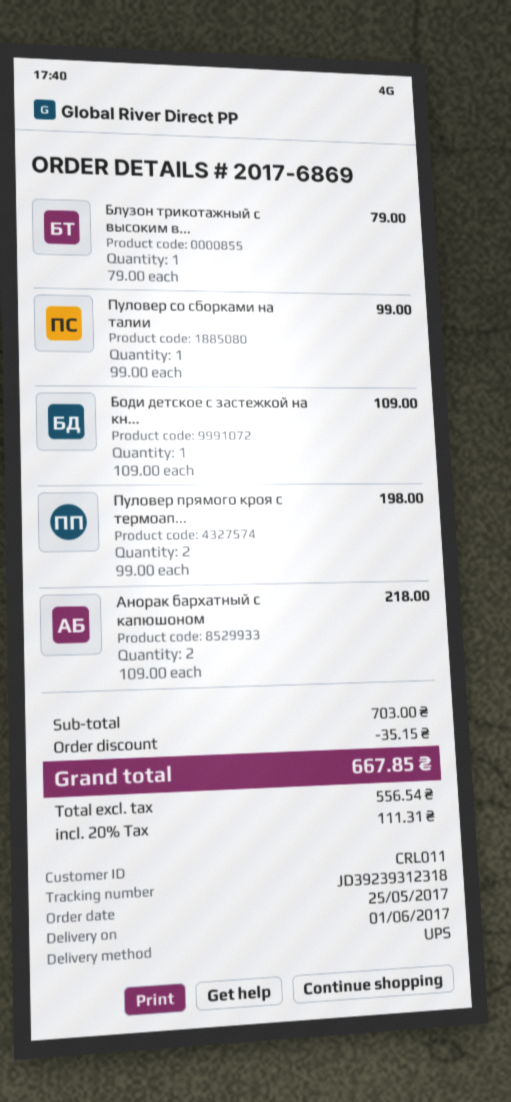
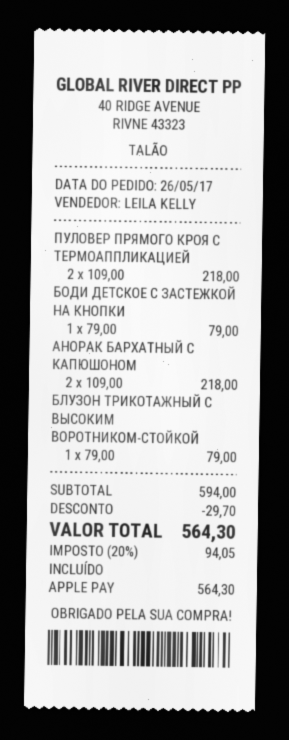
order date: 2017-05-25 -> 2017-05-26
Пуловер со сборками на талии: 1 x 99.00 = 99.00 -> none
Боди детское с застежкой на кн...: 1 x 109.00 = 109.00 -> 1 x 79.00 = 79.00
Пуловер прямого кроя с термоап...: 2 x 99.00 = 198.00 -> 2 x 109.00 = 218.00
subtotal: 703.00 -> 594.00
discount: 35.15 -> 29.70
tax: 20% = 111.31 -> 20% = 94.05
total: 667.85 -> 564.30

